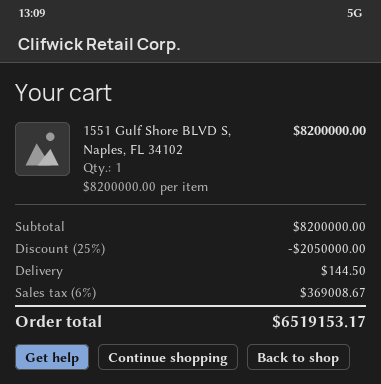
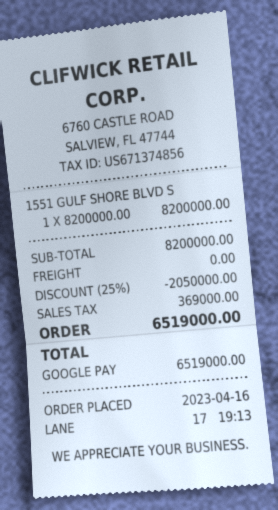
shipping: 144.50 -> 0.00
tax: 369008.67 -> 369000.00
total: 6519153.17 -> 6519000.00

